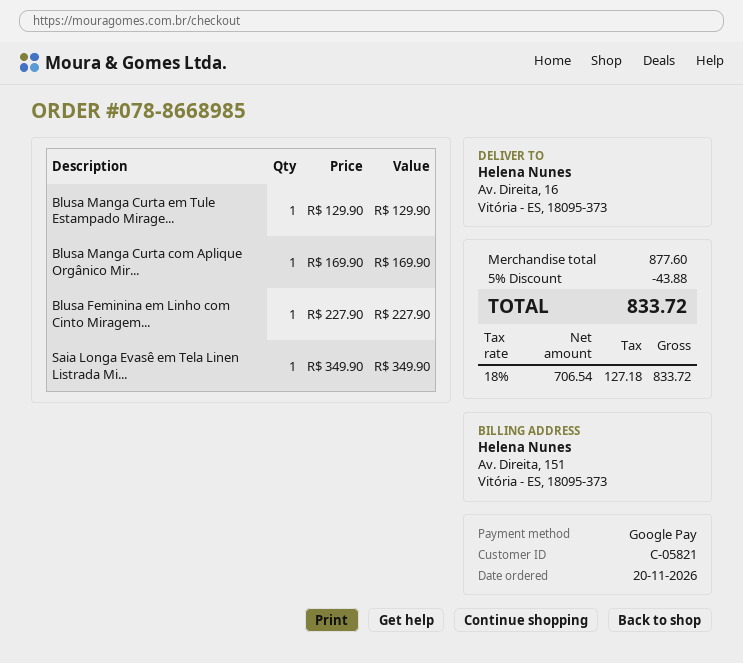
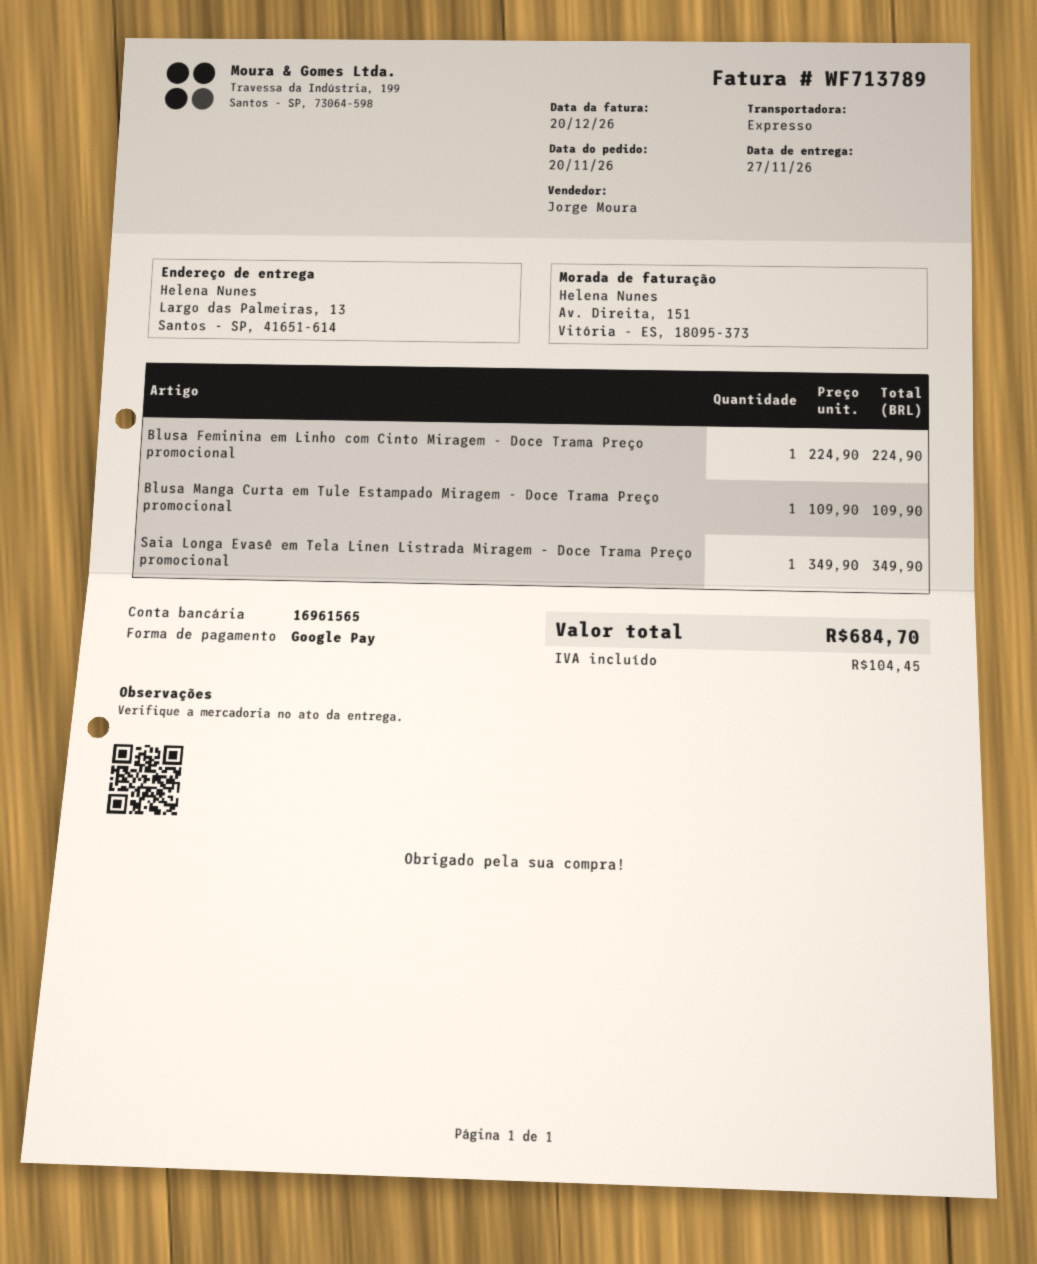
ship to: Av. Direita, 16, Vitória - ES, 18095-373 -> Largo das Palmeiras, 13, Santos - SP, 41651-614
Blusa Manga Curta em Tule Estampado Mirage...: 1 x 129.90 = 129.90 -> 1 x 109.90 = 109.90
Blusa Manga Curta com Aplique Orgânico Mir...: 1 x 169.90 = 169.90 -> none
Blusa Feminina em Linho com Cinto Miragem...: 1 x 227.90 = 227.90 -> 1 x 224.90 = 224.90
discount: 5% = 43.88 -> none
tax: 127.18 -> 104.45
total: 833.72 -> 684.70

